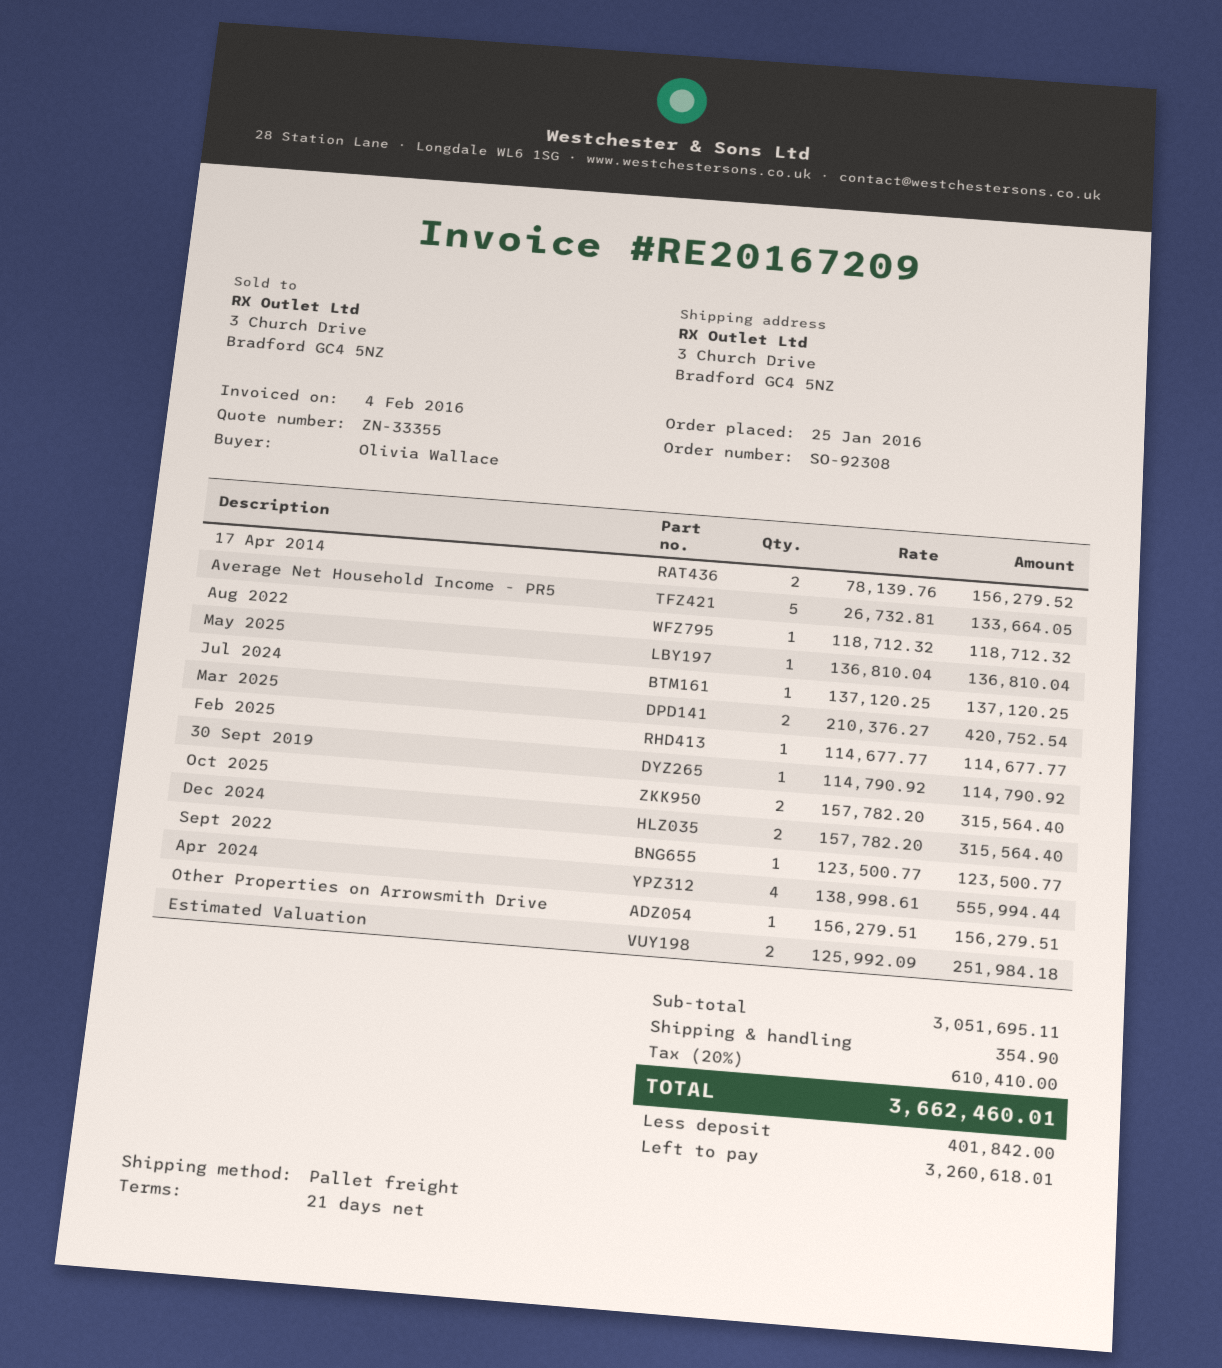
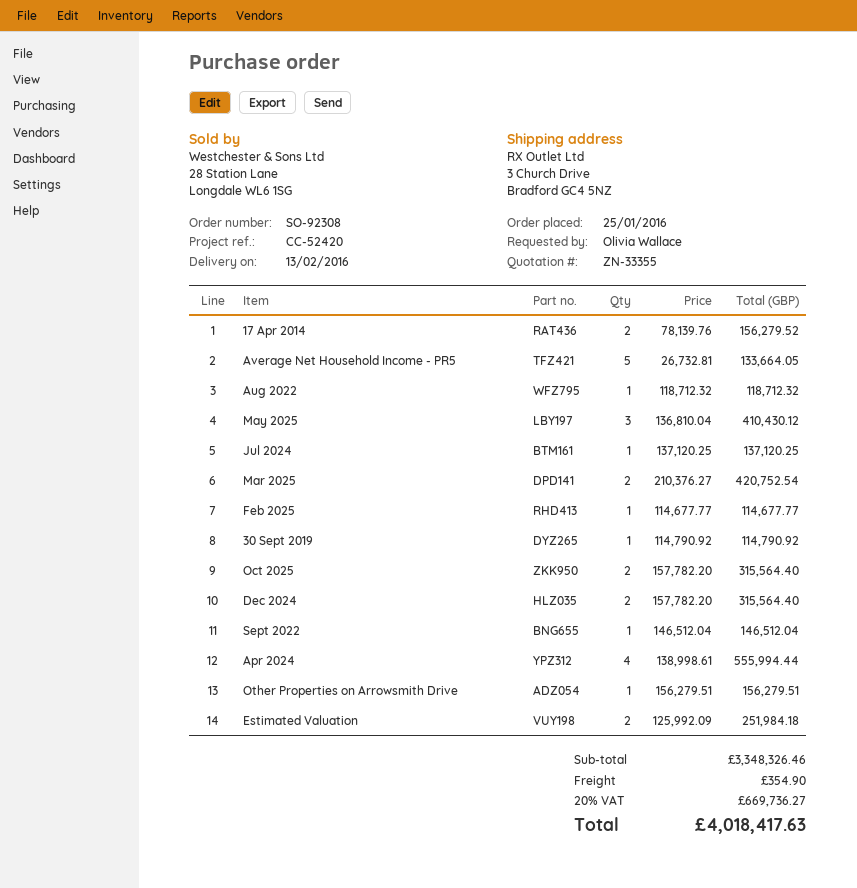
May 2025: 1 x 136810.04 = 136810.04 -> 3 x 136810.04 = 410430.12
Sept 2022: 1 x 123500.77 = 123500.77 -> 1 x 146512.04 = 146512.04
subtotal: 3051695.11 -> 3348326.46
tax: 20% = 610410.00 -> 20% = 669736.27
total: 3662460.01 -> 4018417.63

